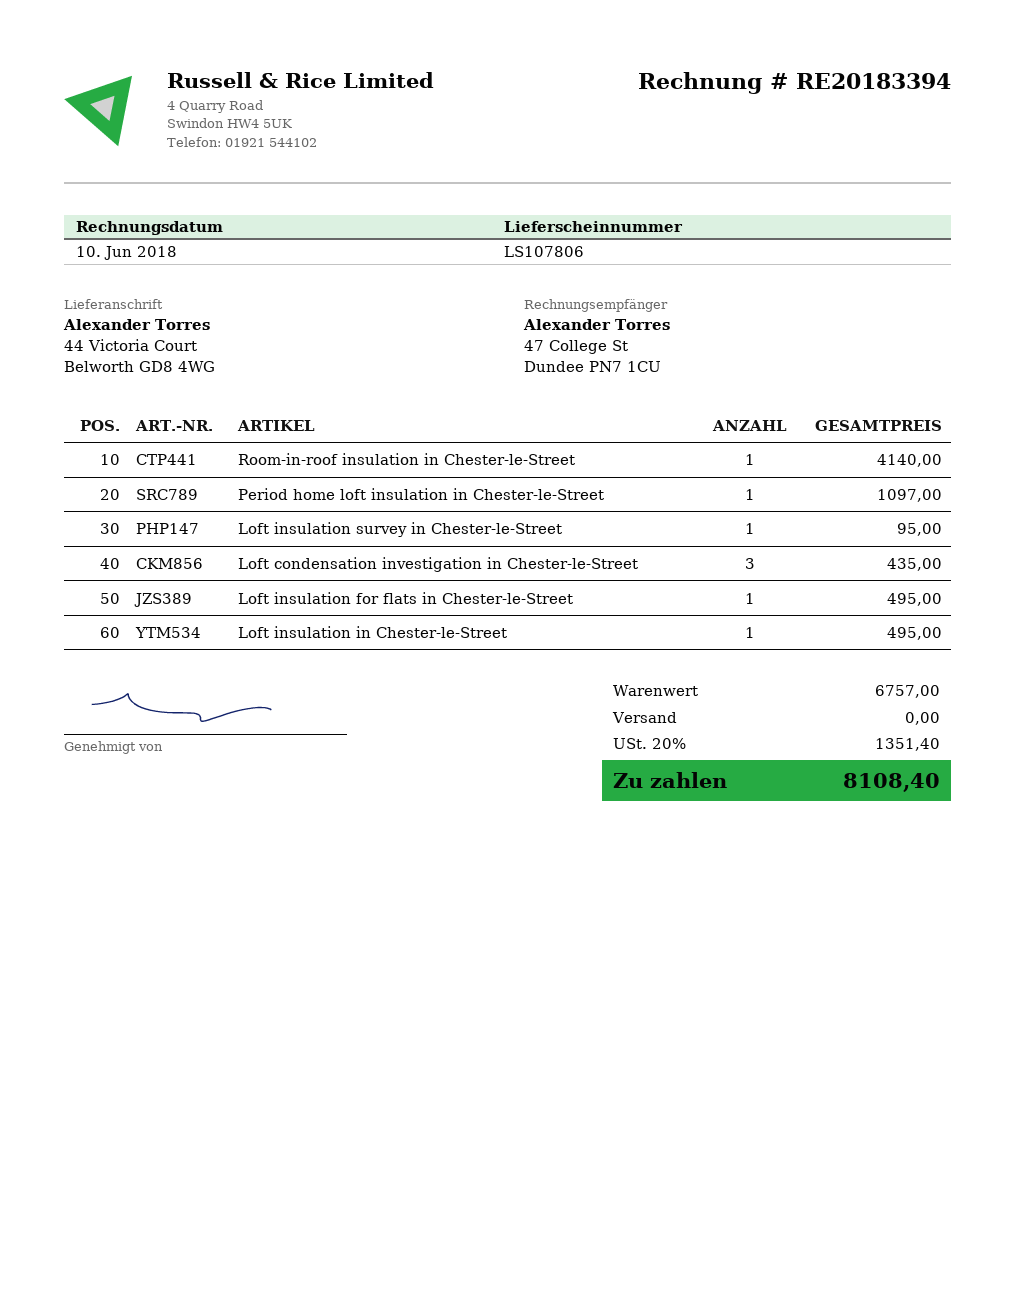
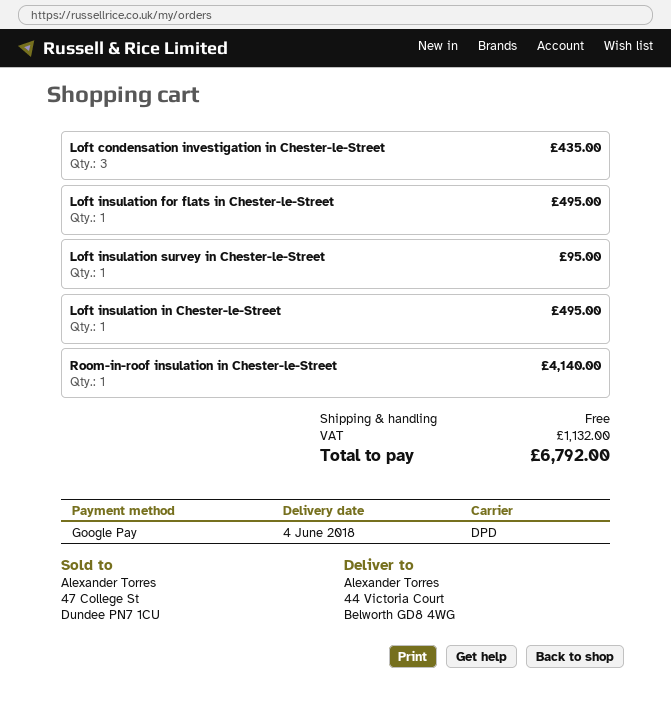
Period home loft insulation in Chester-le-Street: 1 for 1097.00 -> none
tax: 1351.40 -> 1132.00
total: 8108.40 -> 6792.00

